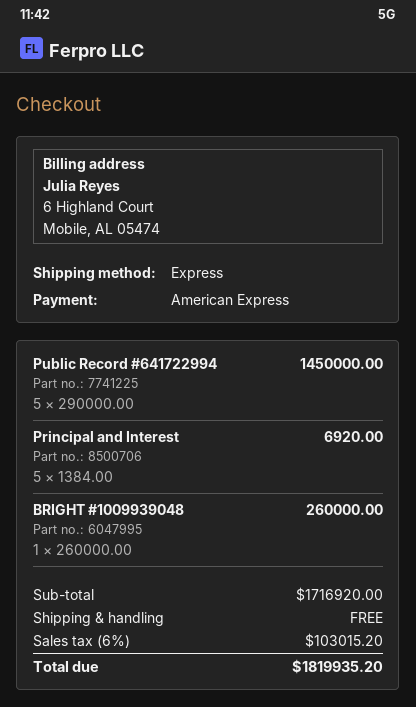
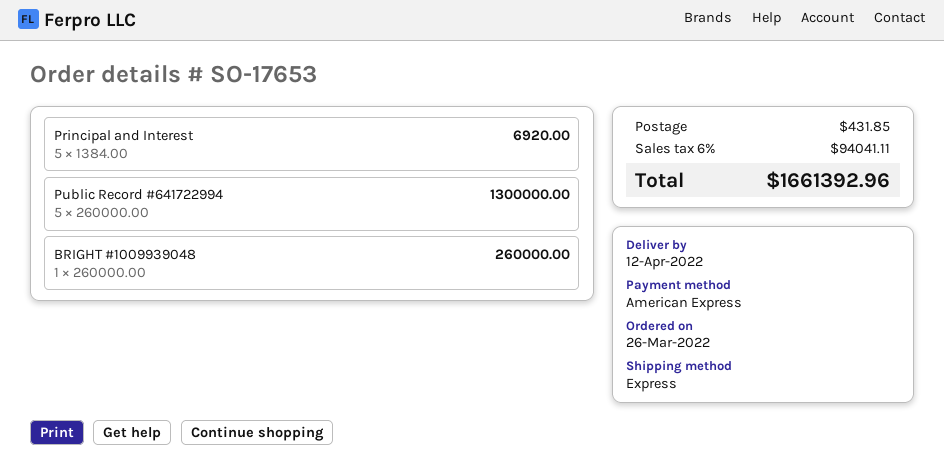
Public Record #641722994: 5 x 290000.00 = 1450000.00 -> 5 x 260000.00 = 1300000.00
shipping: 0.00 -> 431.85
tax: 6% = 103015.20 -> 6% = 94041.11
total: 1819935.20 -> 1661392.96

